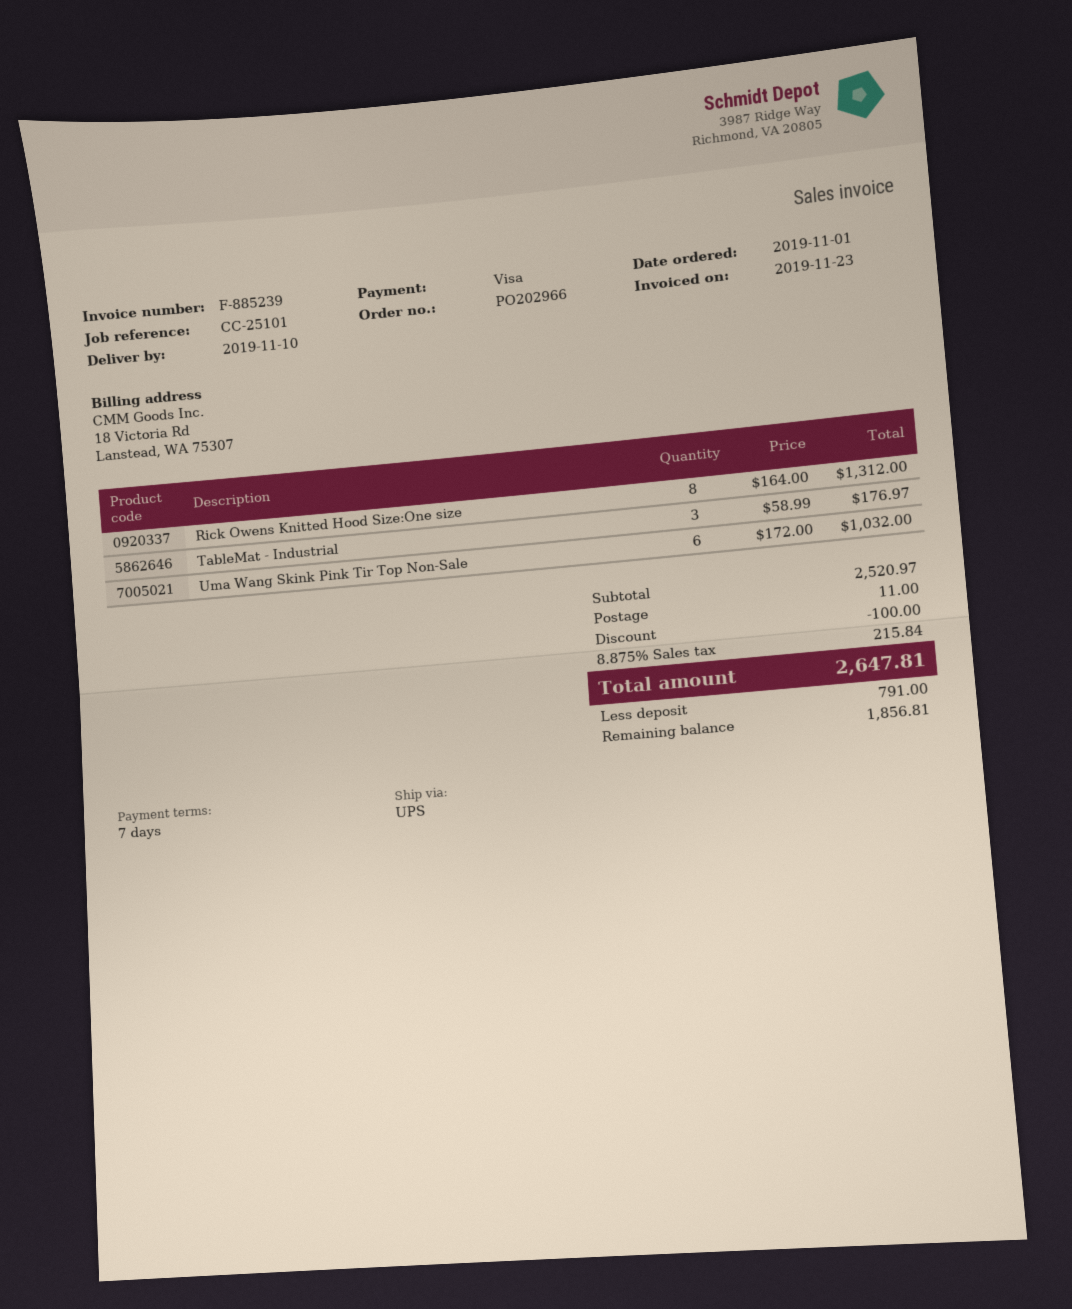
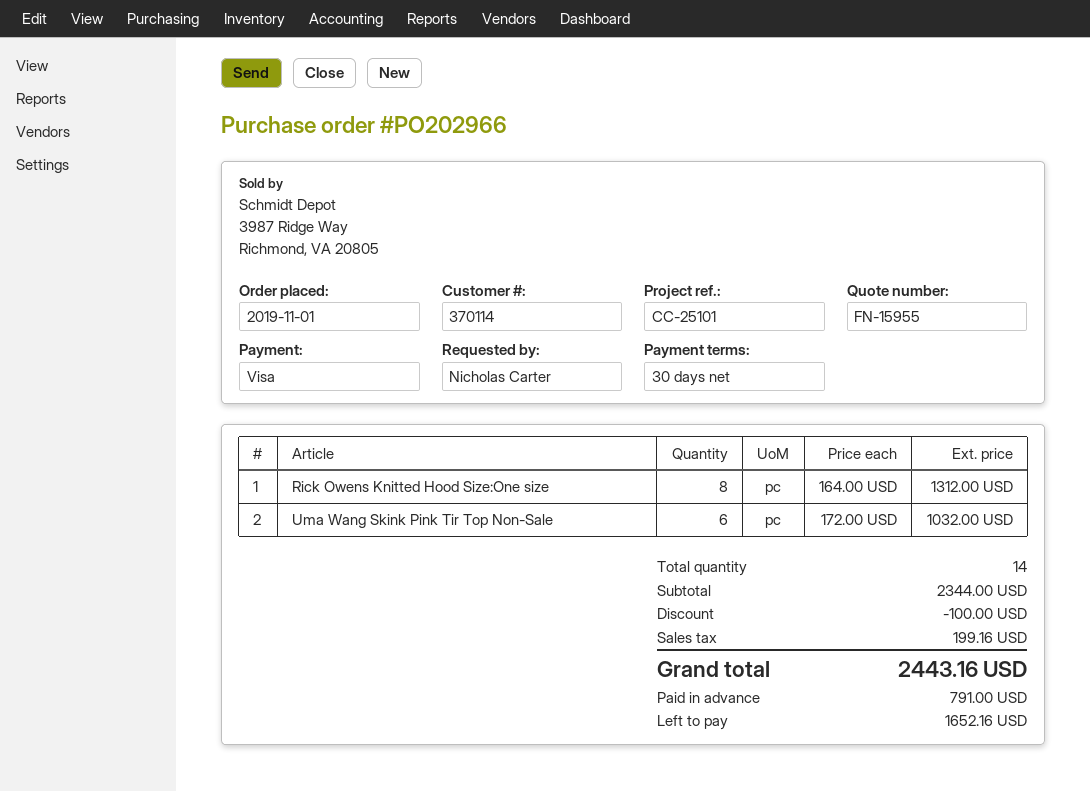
payment terms: 7 days -> 30 days
TableMat - Industrial: 3 x 58.99 = 176.97 -> none
subtotal: 2520.97 -> 2344.00
shipping: 11.00 -> none
tax: 215.84 -> 199.16
total: 2647.81 -> 2443.16
balance: 1856.81 -> 1652.16

